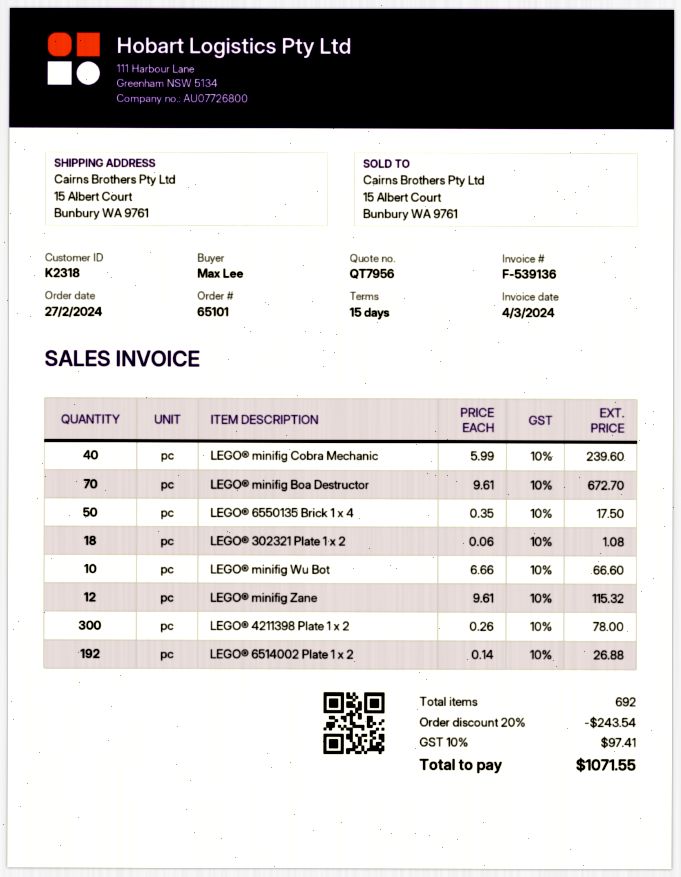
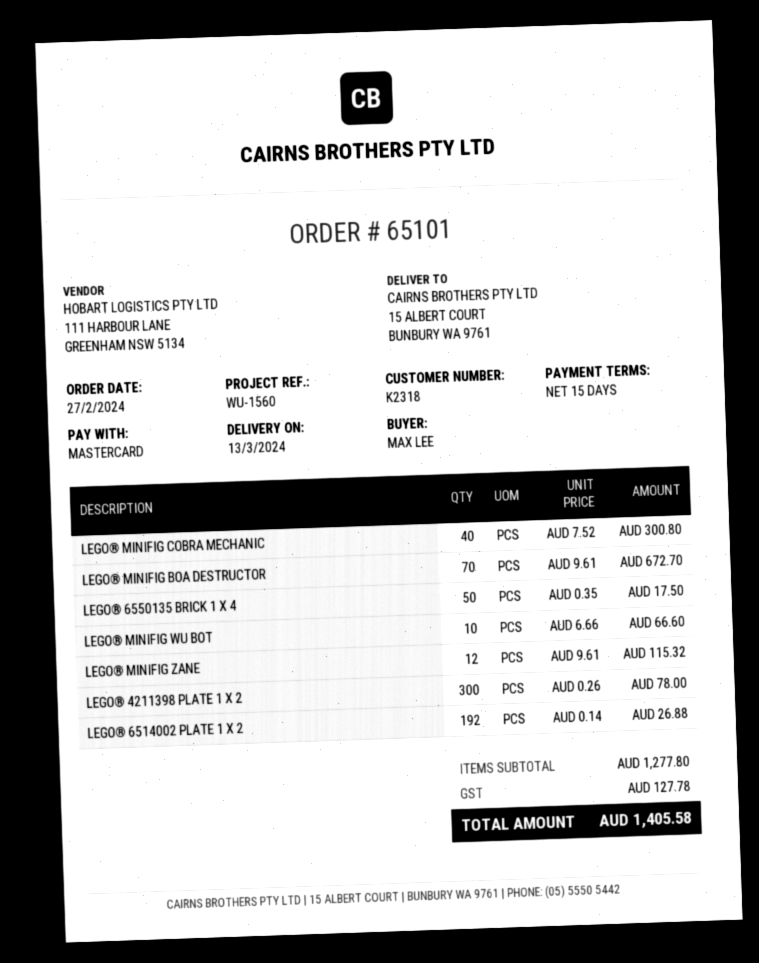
LEGO® minifig Cobra Mechanic: 40 x 5.99 = 239.60 -> 40 x 7.52 = 300.80
LEGO® 302321 Plate 1 x 2: 18 x 0.06 = 1.08 -> none
discount: 20% = 243.54 -> none
tax: 97.41 -> 127.78
total: 1071.55 -> 1405.58

